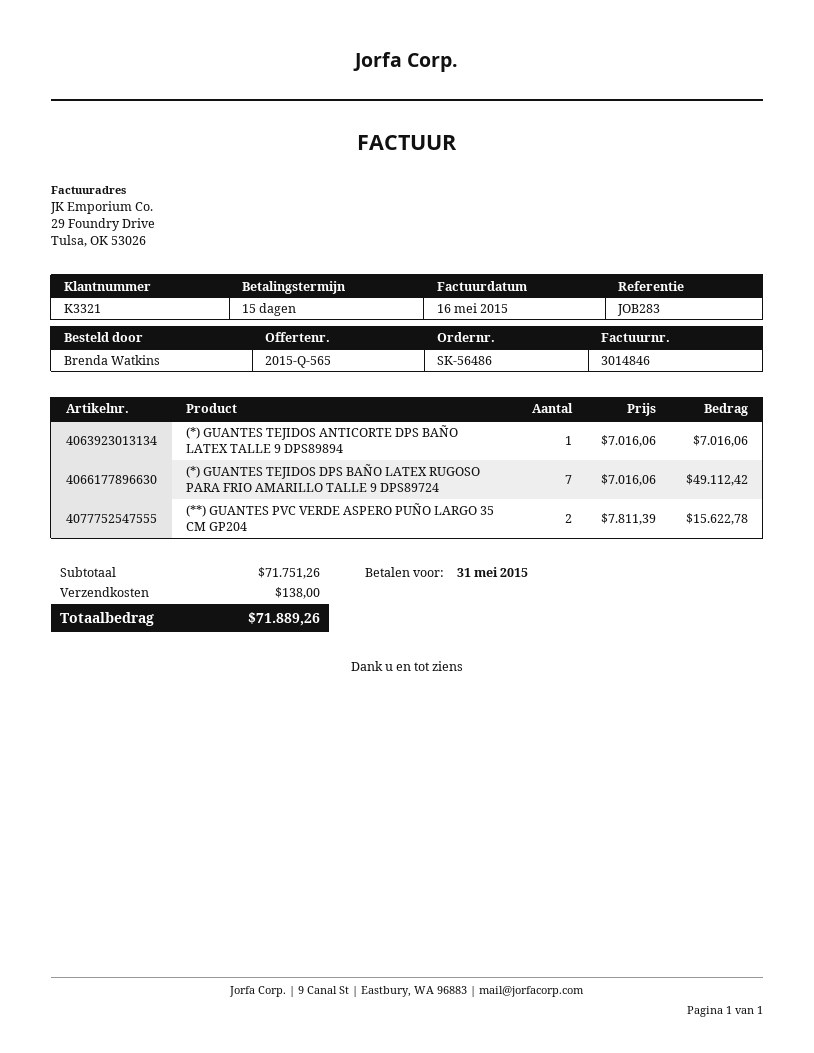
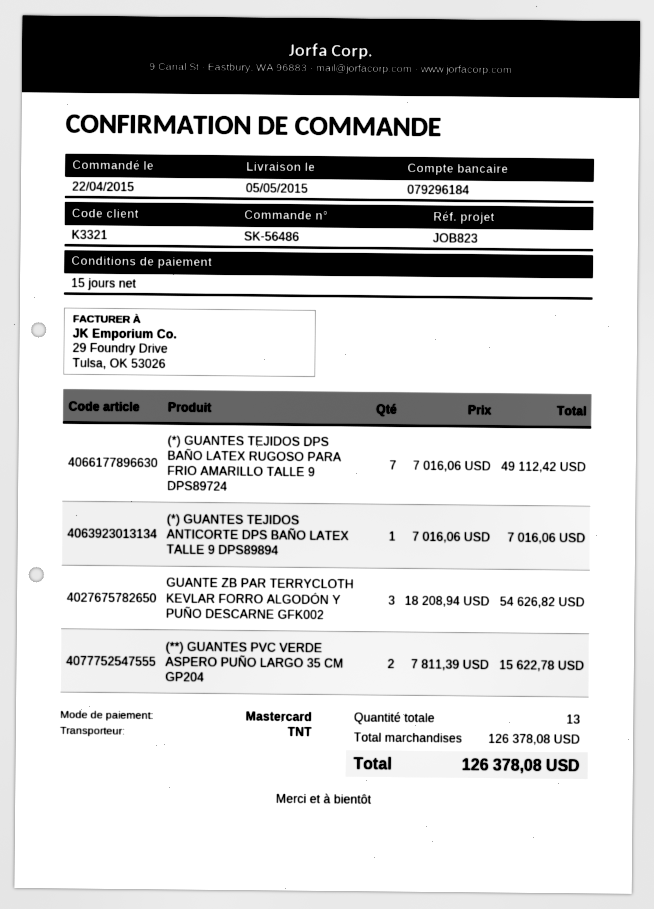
reference: JOB283 -> JOB823
GUANTE ZB PAR TERRYCLOTH KEVLAR FORRO ALGODÓN Y PUÑO DESCARNE GFK002: none -> 3 x 18208.94 = 54626.82
subtotal: 71751.26 -> 126378.08
shipping: 138.00 -> none
total: 71889.26 -> 126378.08

